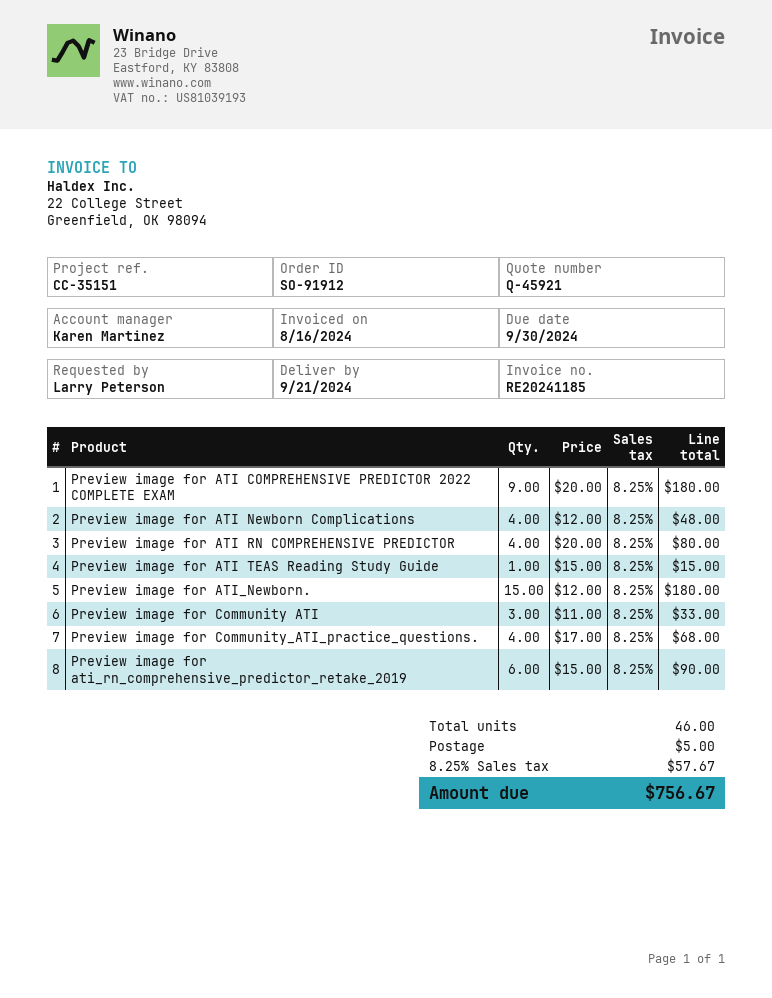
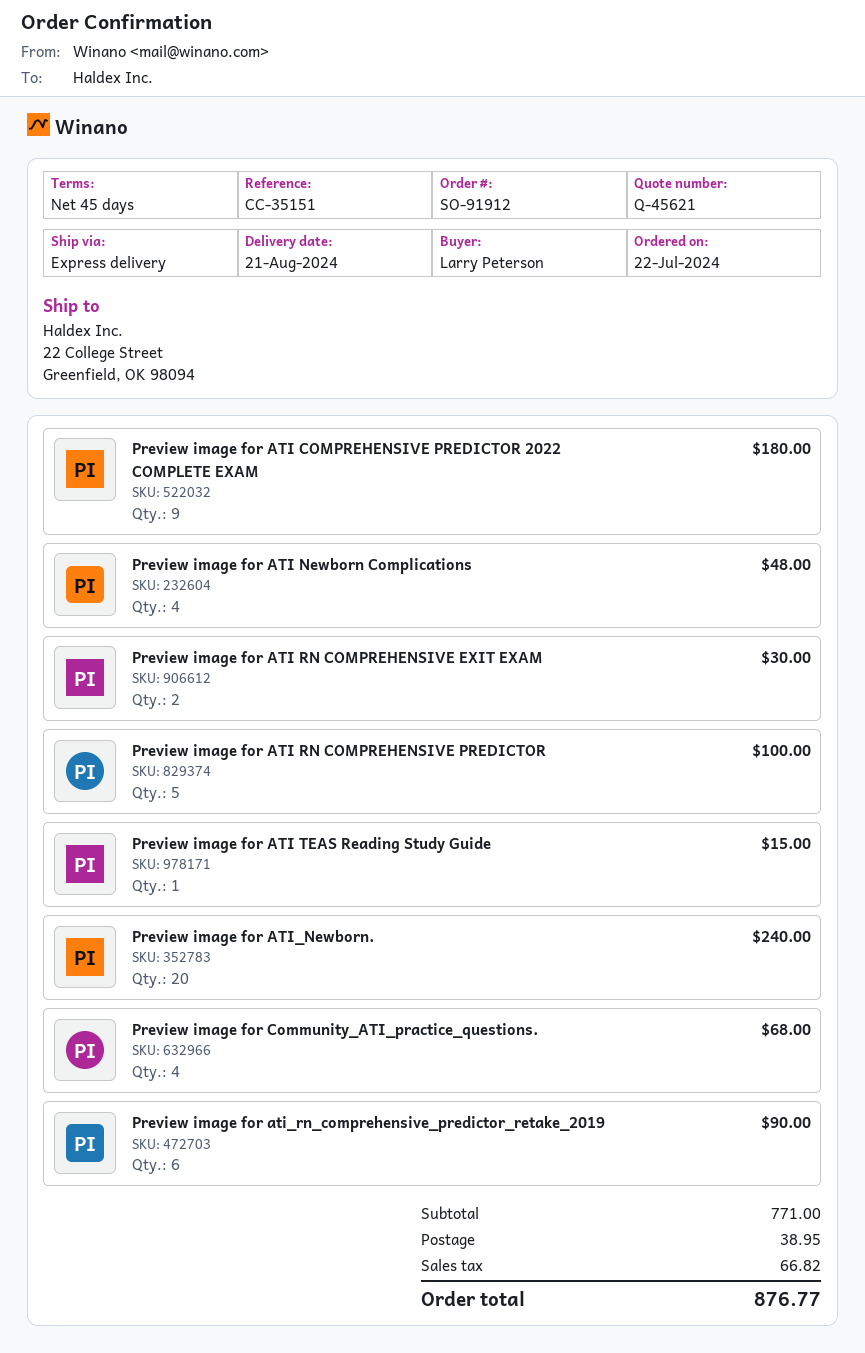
quote number: Q-45921 -> Q-45621
delivery date: 2024-09-21 -> 2024-08-21
Preview image for ATI RN COMPREHENSIVE PREDICTOR: 4 for 80.00 -> 5 for 100.00
Preview image for ATI_Newborn.: 15 for 180.00 -> 20 for 240.00
Preview image for Community ATI: 3 for 33.00 -> none
Preview image for ATI RN COMPREHENSIVE EXIT EXAM: none -> 2 for 30.00
shipping: 5.00 -> 38.95
tax: 57.67 -> 66.82
total: 756.67 -> 876.77

